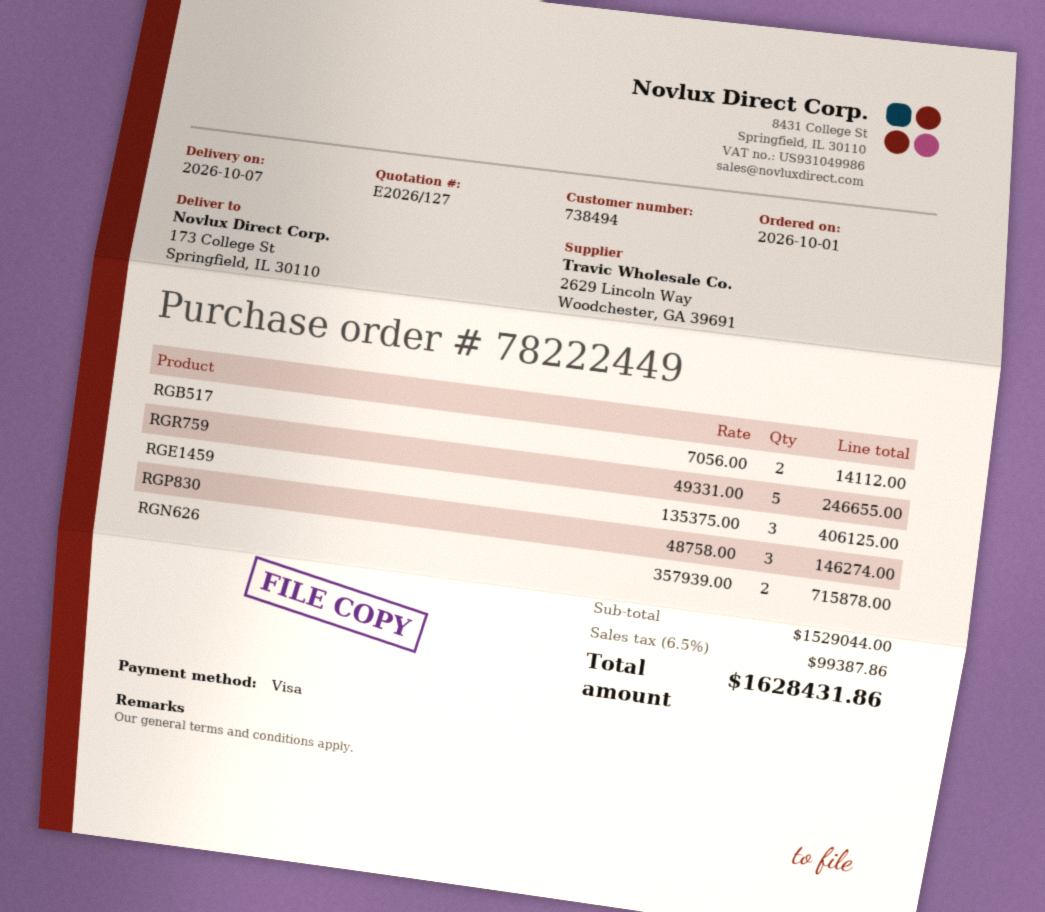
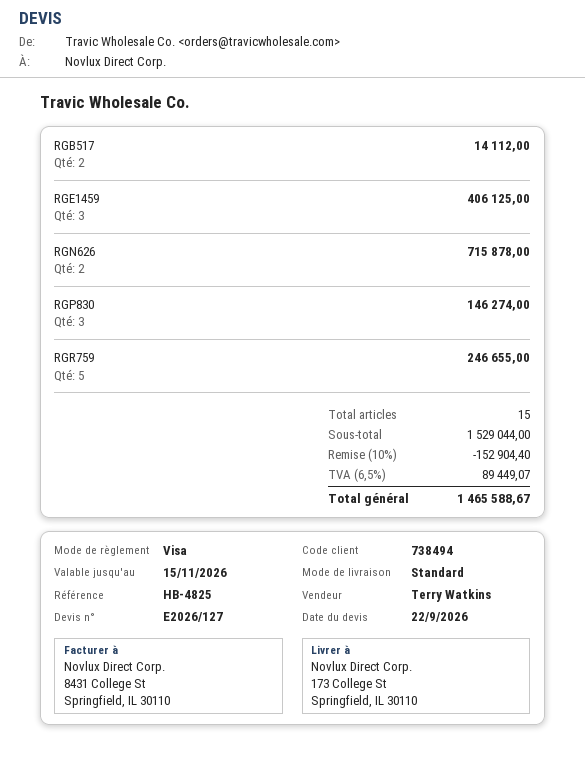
discount: none -> 10% = 152904.40
tax: 6.5% = 99387.86 -> 6.5% = 89449.07
total: 1628431.86 -> 1465588.67

